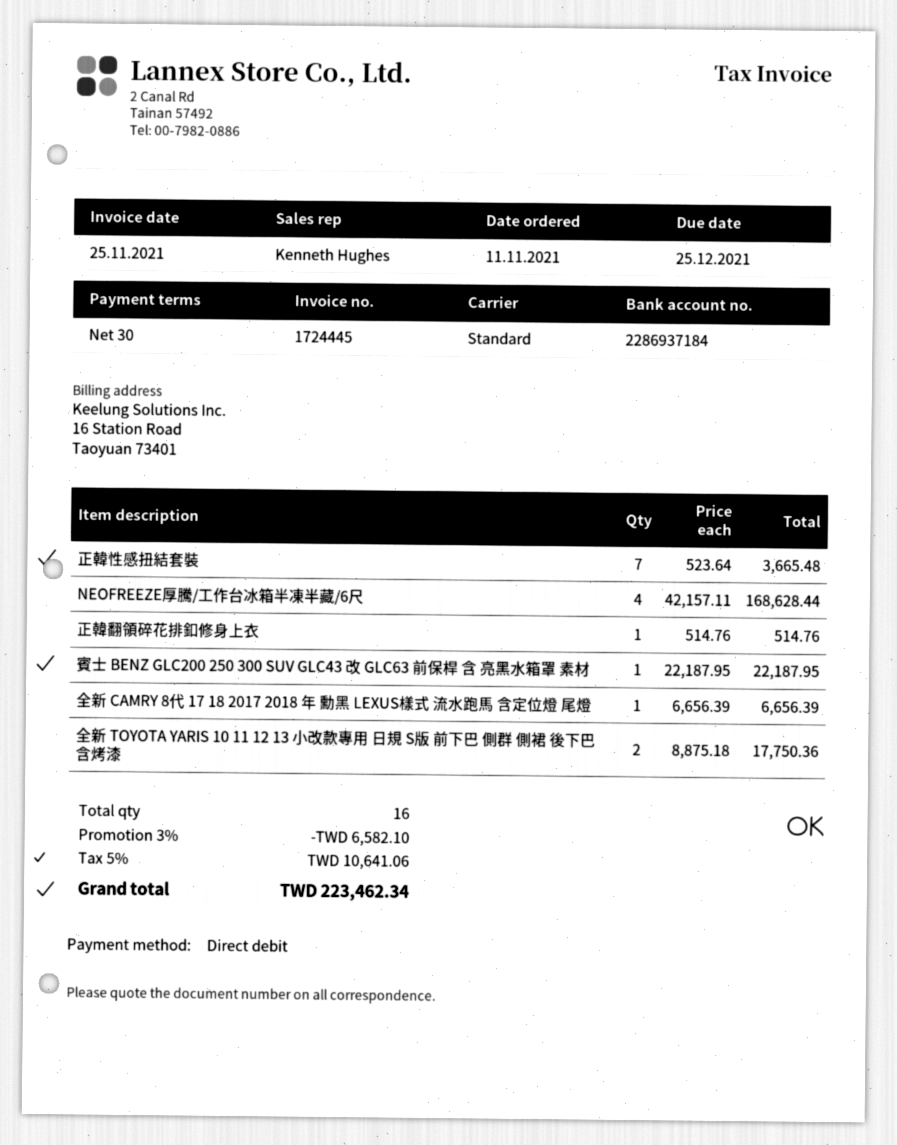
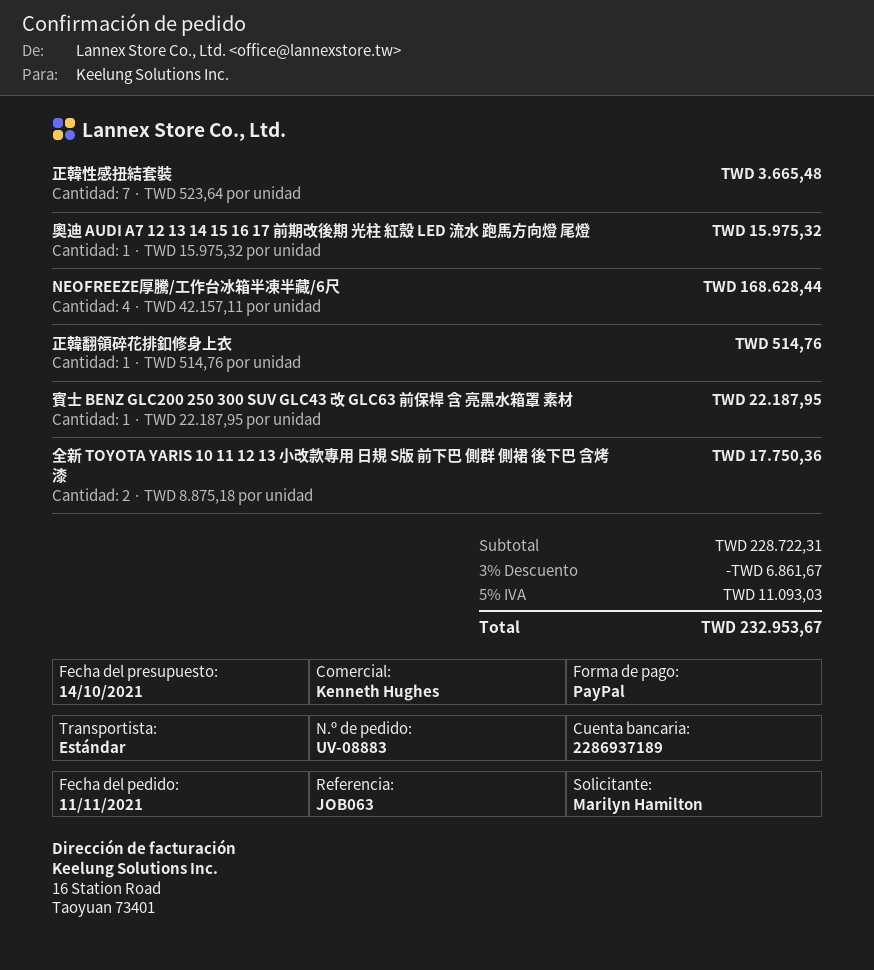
payment method: direct debit -> PayPal
bank account: 2286937184 -> 2286937189
全新 CAMRY 8代 17 18 2017 2018 年 勳黑 LEXUS樣式 流水跑馬 含定位燈 尾燈: 1 x 6656.39 = 6656.39 -> none
奧迪 AUDI A7 12 13 14 15 16 17 前期改後期 光柱 紅殼 LED 流水 跑馬方向燈 尾燈: none -> 1 x 15975.32 = 15975.32
discount: 3% = 6582.10 -> 3% = 6861.67
tax: 5% = 10641.06 -> 5% = 11093.03
total: 223462.34 -> 232953.67

